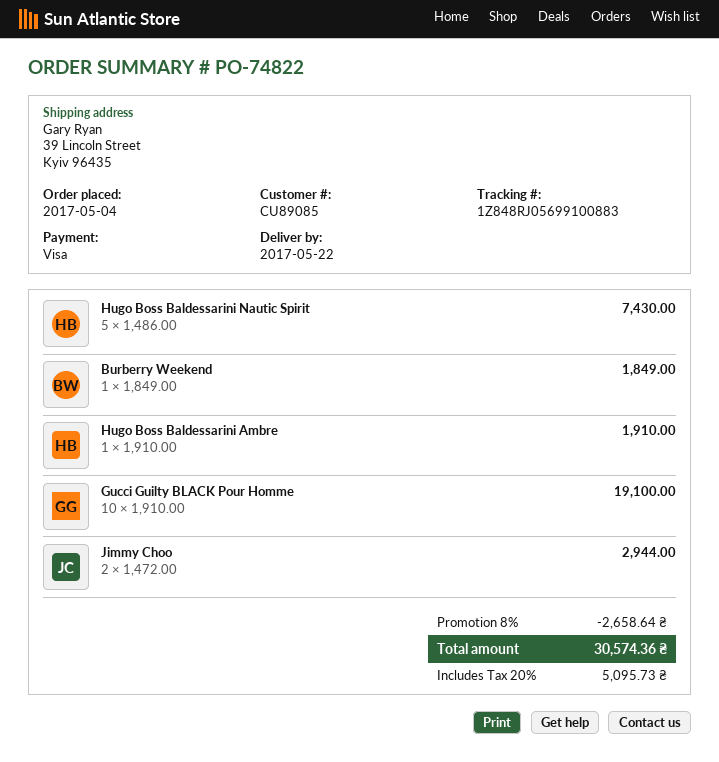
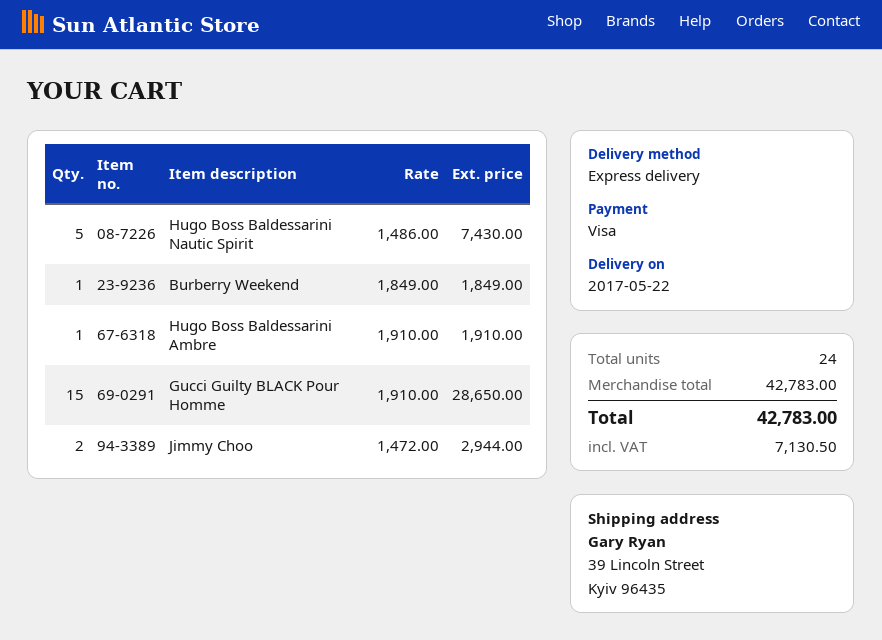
Gucci Guilty BLACK Pour Homme: 10 x 1910.00 = 19100.00 -> 15 x 1910.00 = 28650.00
discount: 8% = 2658.64 -> none
tax: 5095.73 -> 7130.50
total: 30574.36 -> 42783.00

